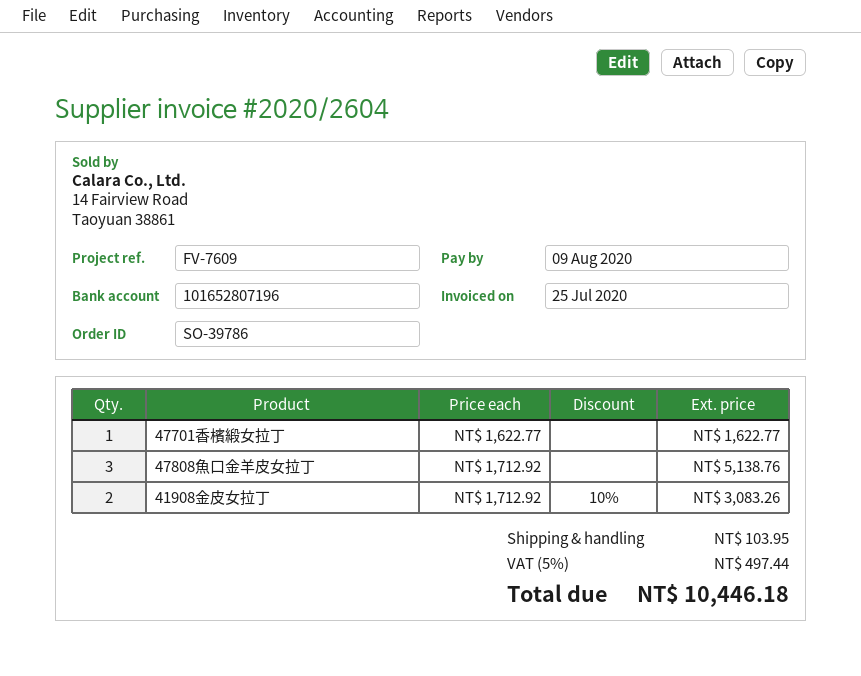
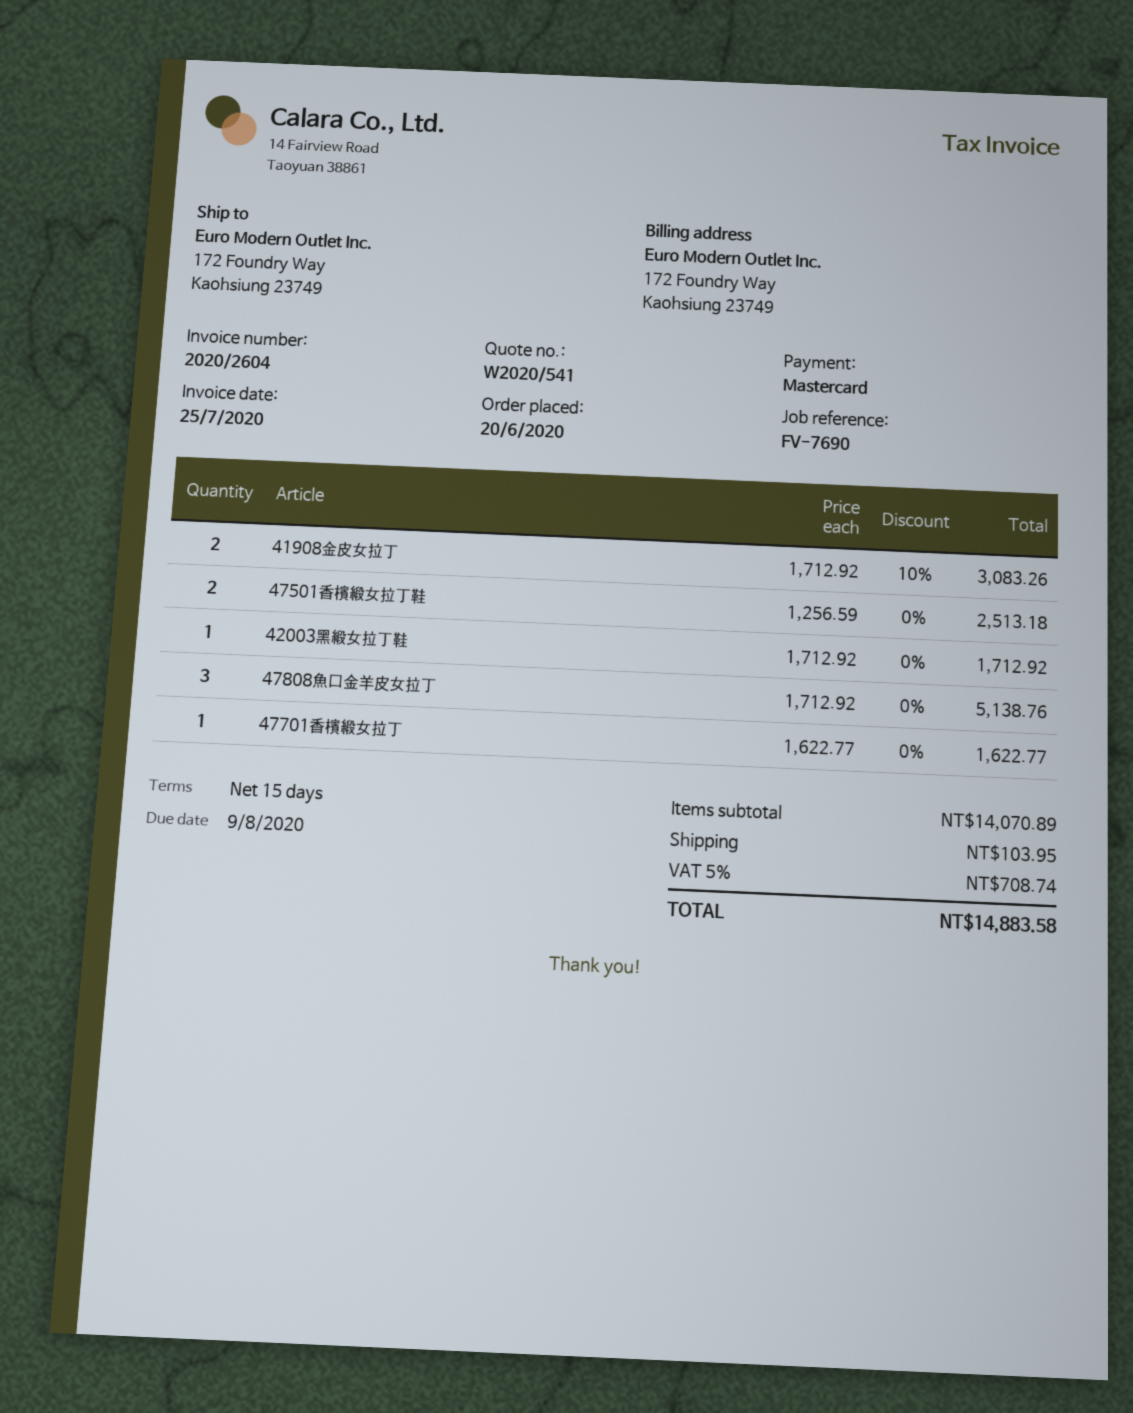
reference: FV-7609 -> FV-7690
47501香檳緞女拉丁鞋: none -> 2 x 1256.59 = 2513.18
42003黑緞女拉丁鞋: none -> 1 x 1712.92 = 1712.92
tax: 5% = 497.44 -> 5% = 708.74
total: 10446.18 -> 14883.58

